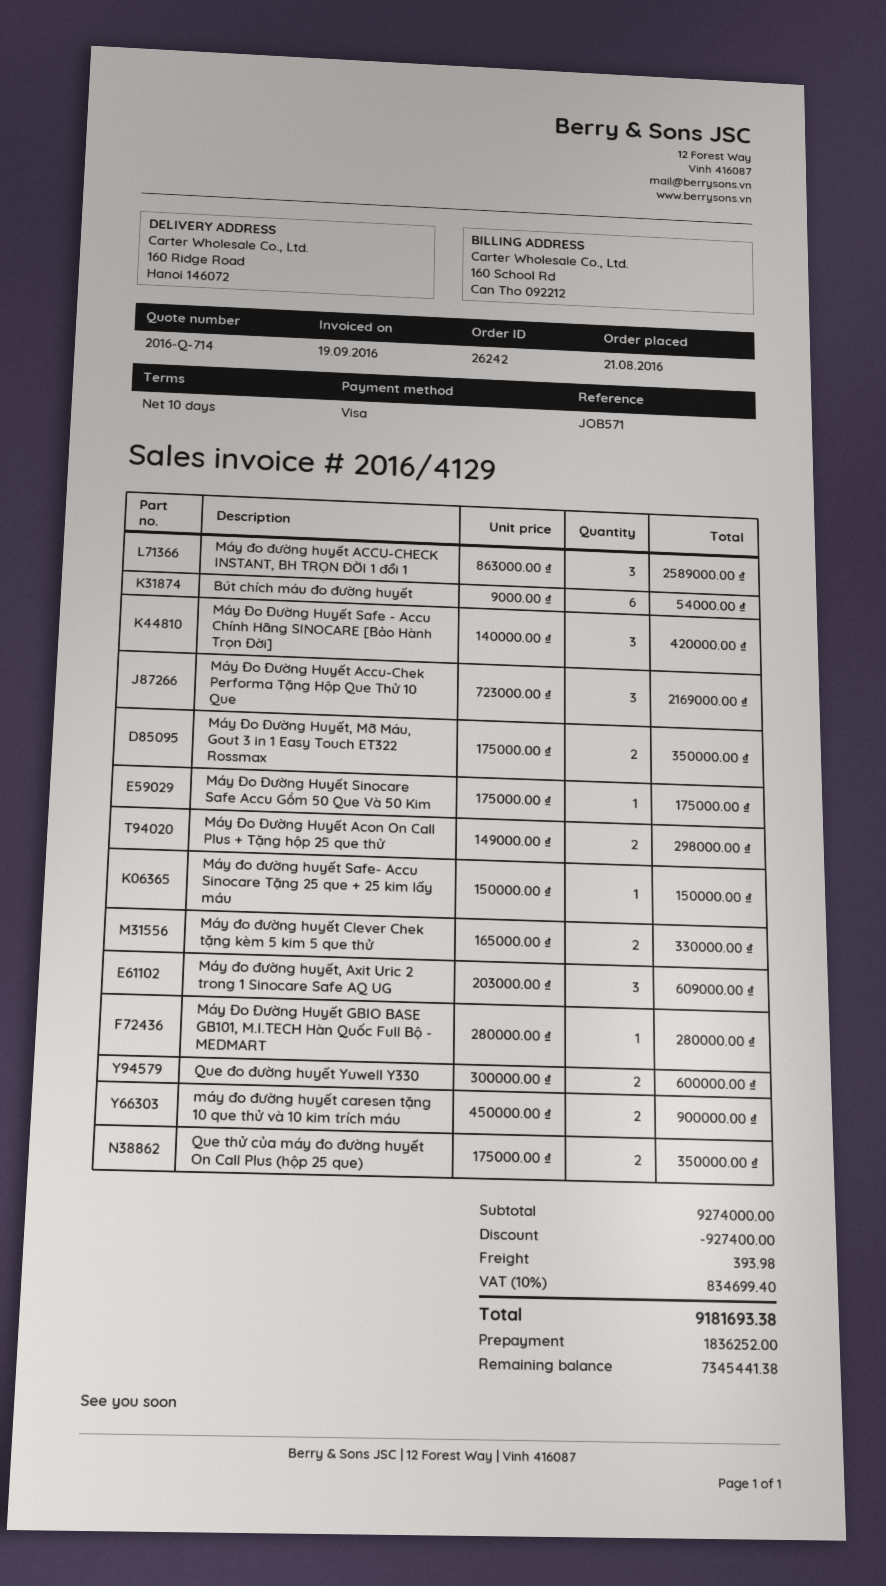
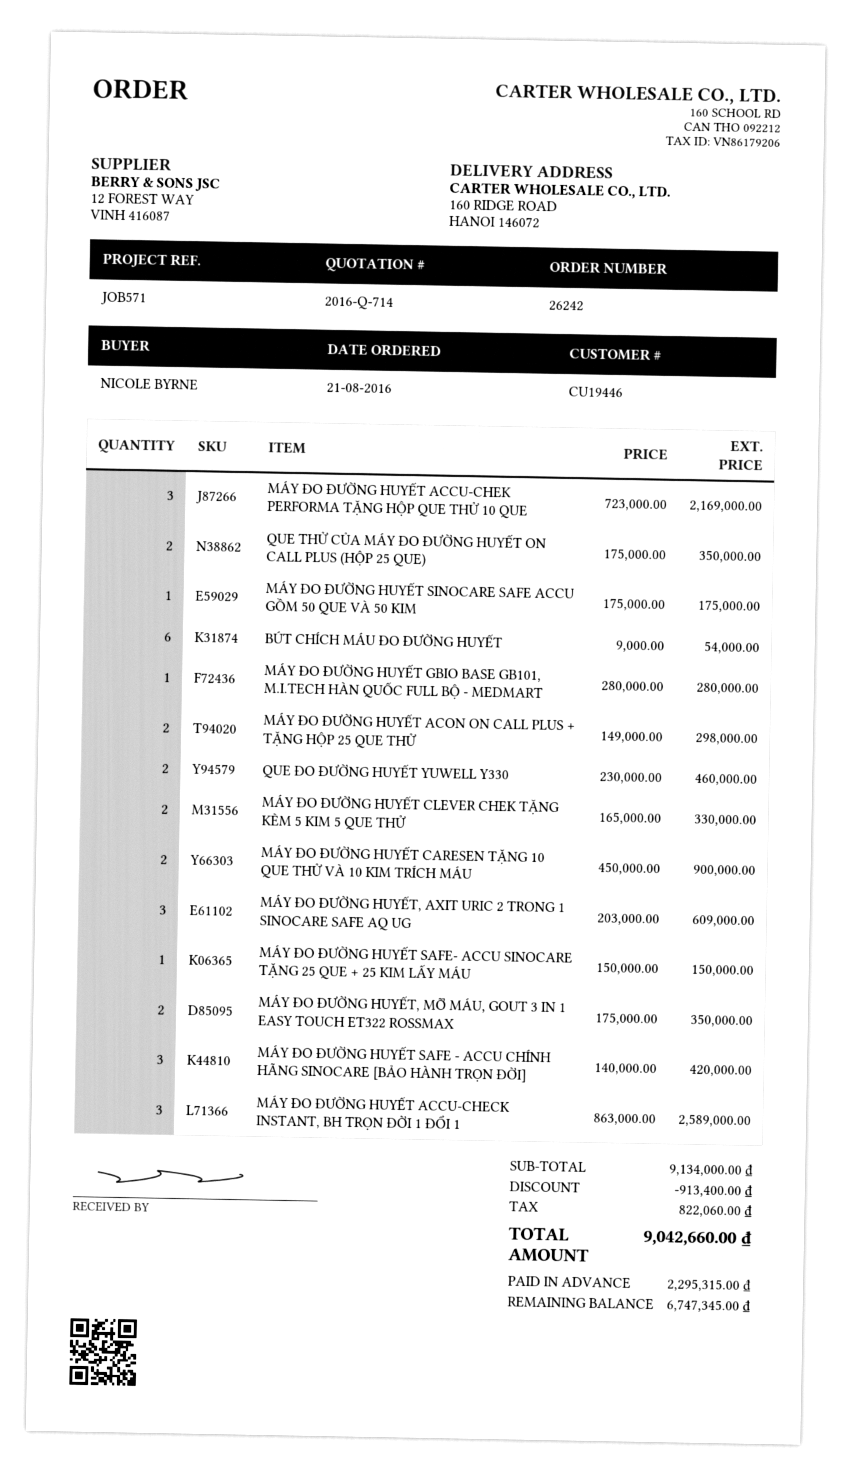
Que đo đường huyết Yuwell Y330: 2 x 300000.00 = 600000.00 -> 2 x 230000.00 = 460000.00
subtotal: 9274000.00 -> 9134000.00
discount: 927400.00 -> 913400.00
shipping: 393.98 -> none
tax: 834699.40 -> 822060.00
total: 9181693.38 -> 9042660.00
deposit: 1836252.00 -> 2295315.00
balance: 7345441.38 -> 6747345.00

